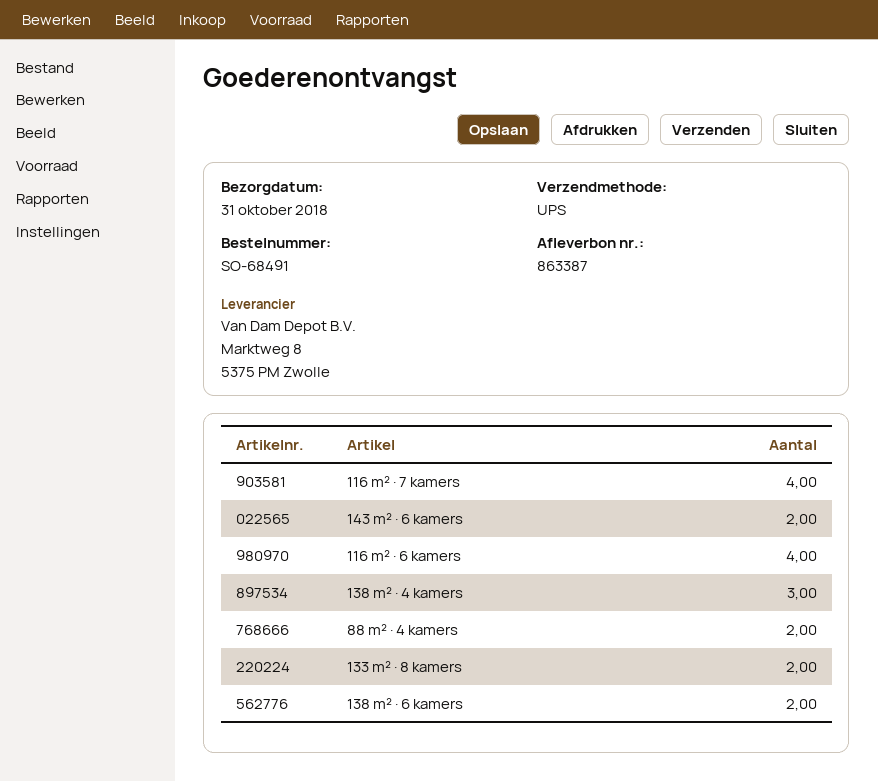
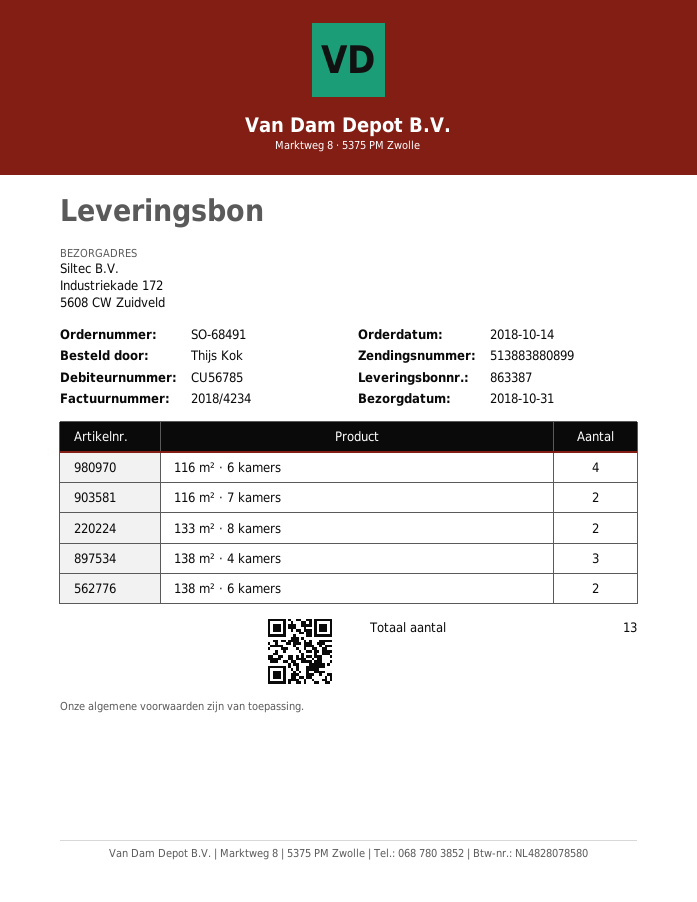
116 m² · 7 kamers: 4 -> 2
143 m² · 6 kamers: 2 -> none
88 m² · 4 kamers: 2 -> none

